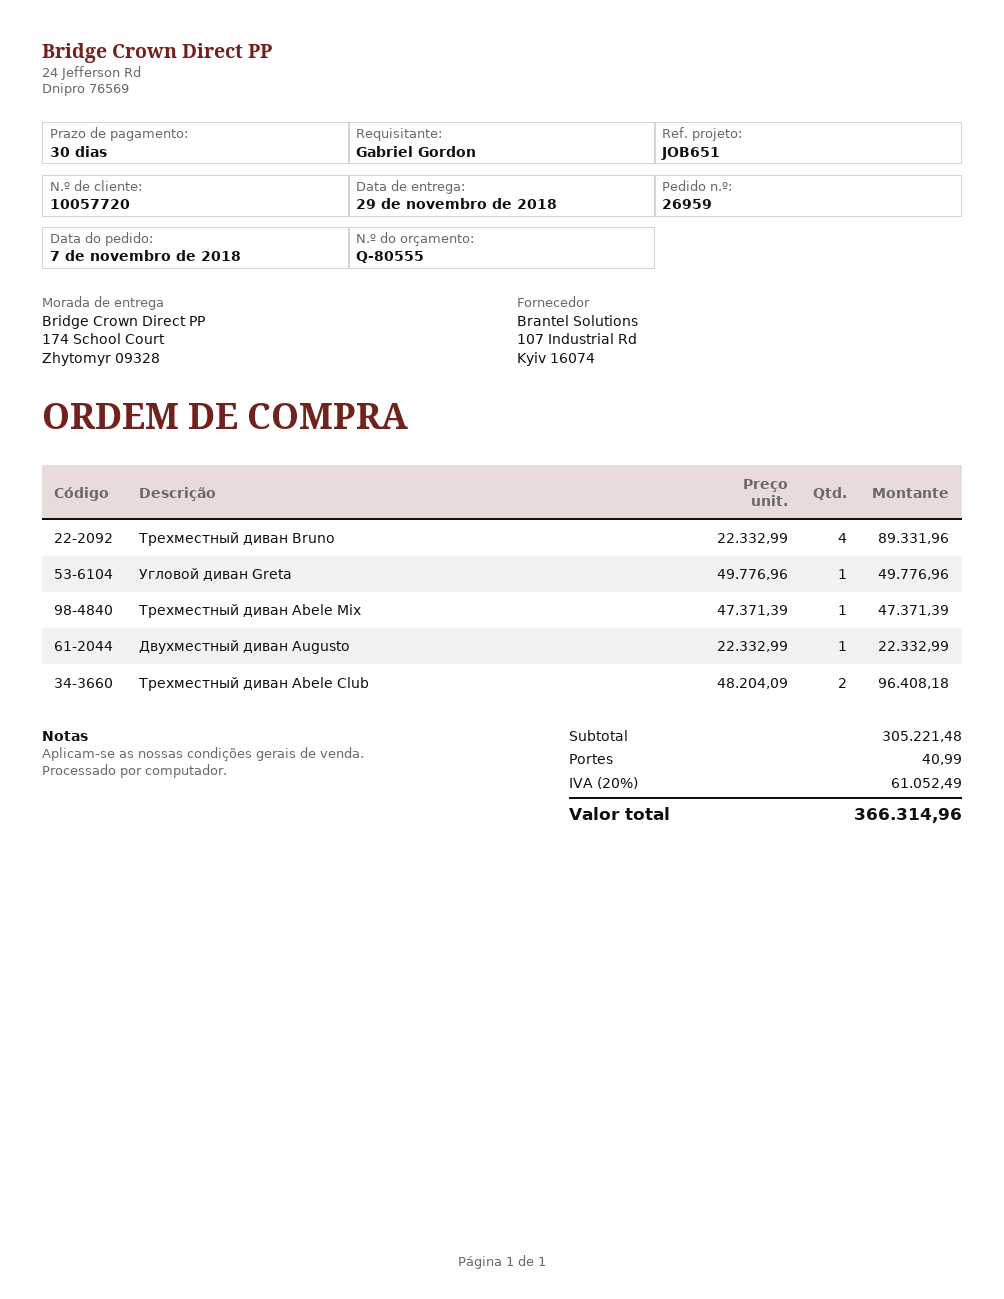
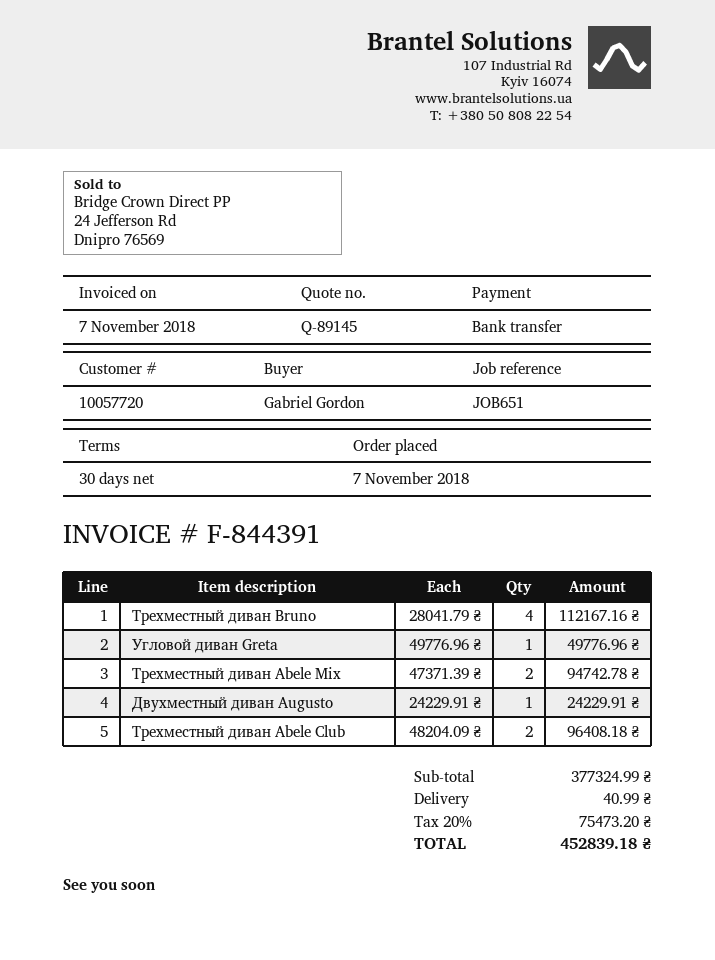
quote number: Q-80555 -> Q-89145
Трехместный диван Bruno: 4 x 22332.99 = 89331.96 -> 4 x 28041.79 = 112167.16
Трехместный диван Abele Mix: 1 x 47371.39 = 47371.39 -> 2 x 47371.39 = 94742.78
Двухместный диван Augusto: 1 x 22332.99 = 22332.99 -> 1 x 24229.91 = 24229.91
subtotal: 305221.48 -> 377324.99
tax: 20% = 61052.49 -> 20% = 75473.20
total: 366314.96 -> 452839.18

